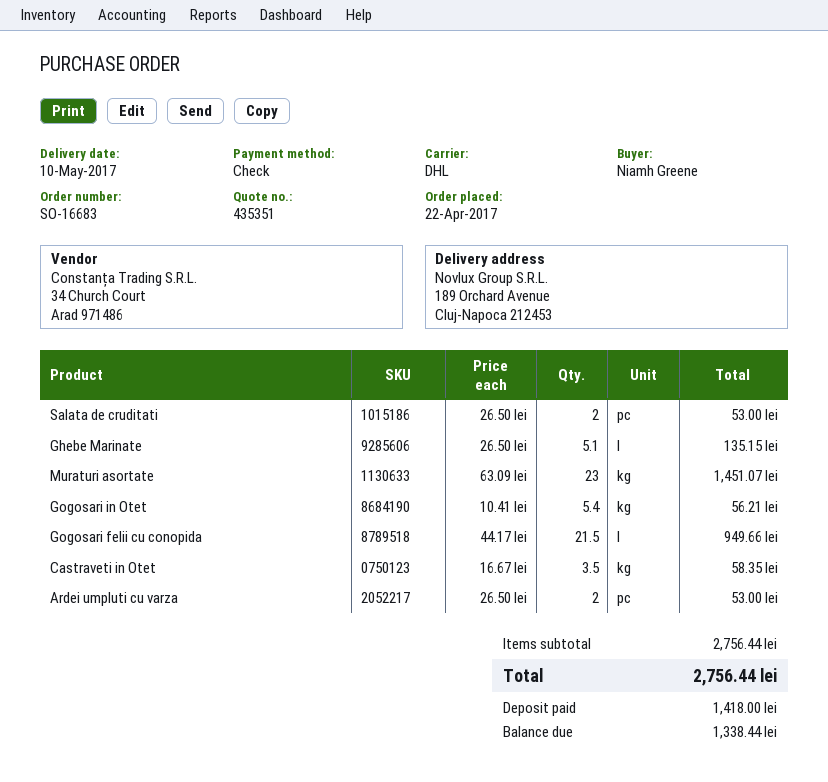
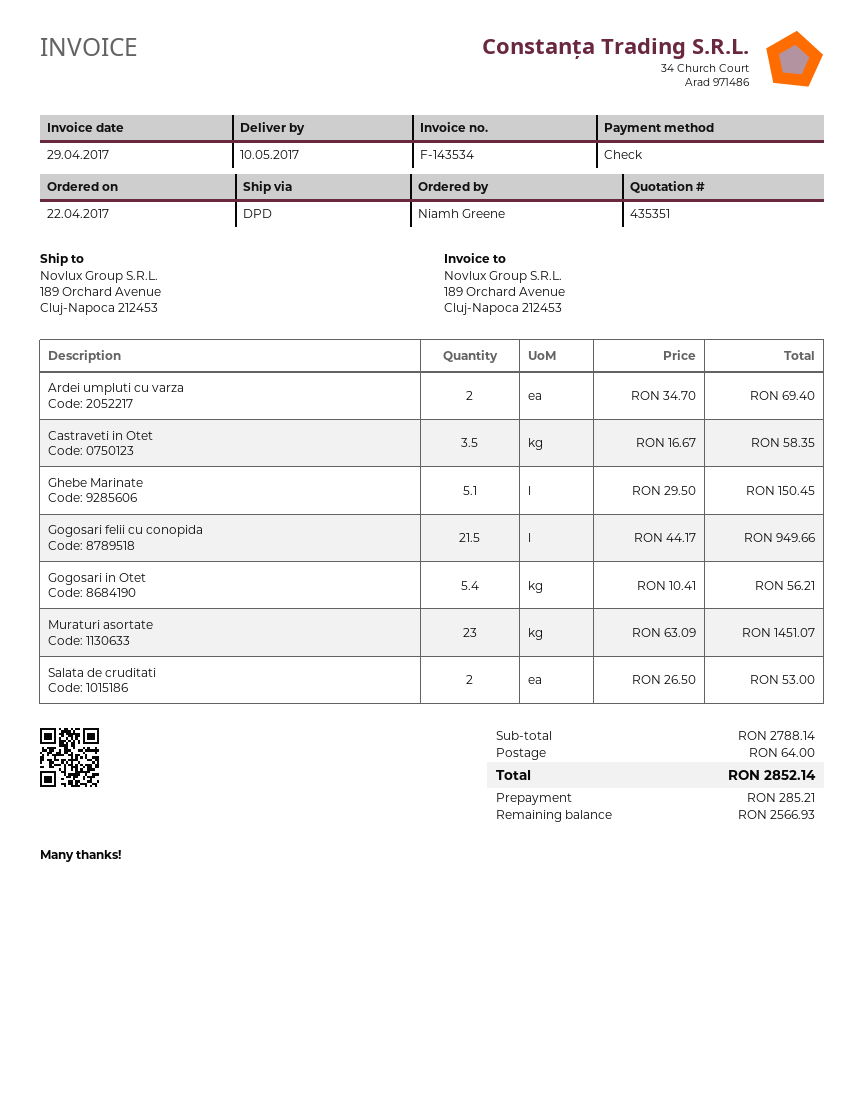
shipping method: DHL -> DPD
Ghebe Marinate: 5.1 x 26.50 = 135.15 -> 5.1 x 29.50 = 150.45
Ardei umpluti cu varza: 2 x 26.50 = 53.00 -> 2 x 34.70 = 69.40
subtotal: 2756.44 -> 2788.14
shipping: none -> 64.00
total: 2756.44 -> 2852.14
deposit: 1418.00 -> 285.21
balance: 1338.44 -> 2566.93

